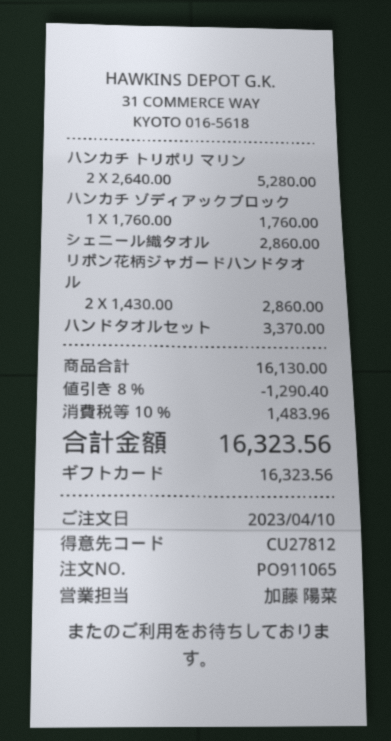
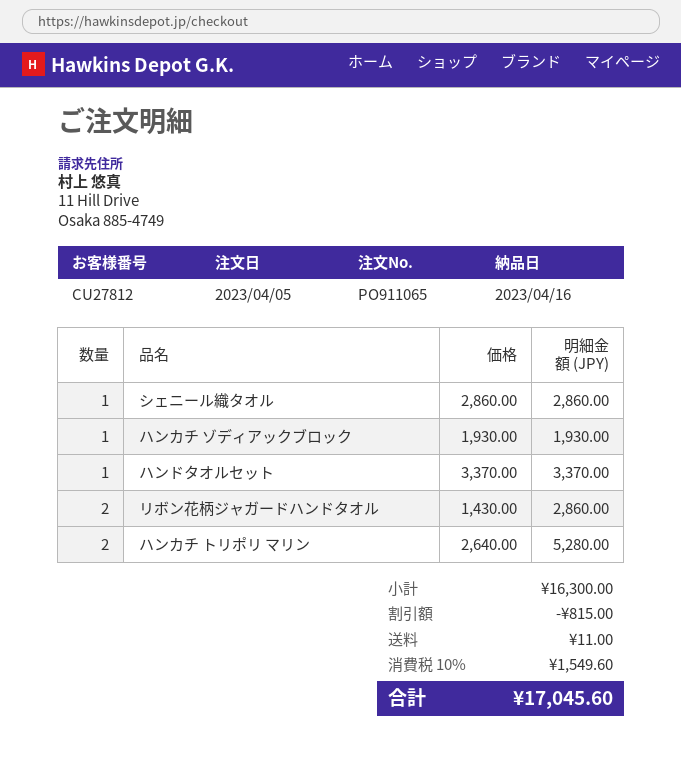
order date: 2023-04-10 -> 2023-04-05
ハンカチ ゾディアックブロック: 1 x 1760.00 = 1760.00 -> 1 x 1930.00 = 1930.00
subtotal: 16130.00 -> 16300.00
discount: 1290.40 -> 815.00
shipping: none -> 11.00
tax: 10% = 1483.96 -> 10% = 1549.60
total: 16323.56 -> 17045.60

